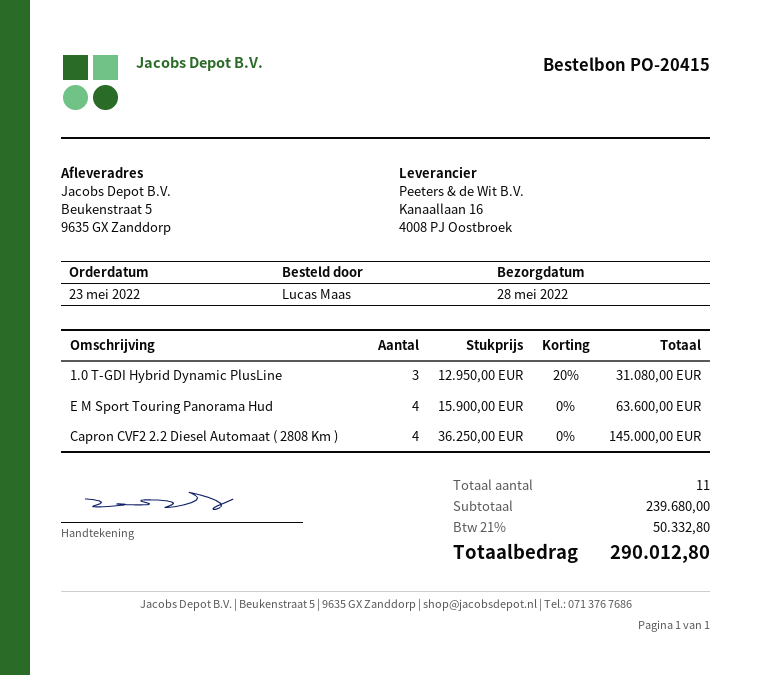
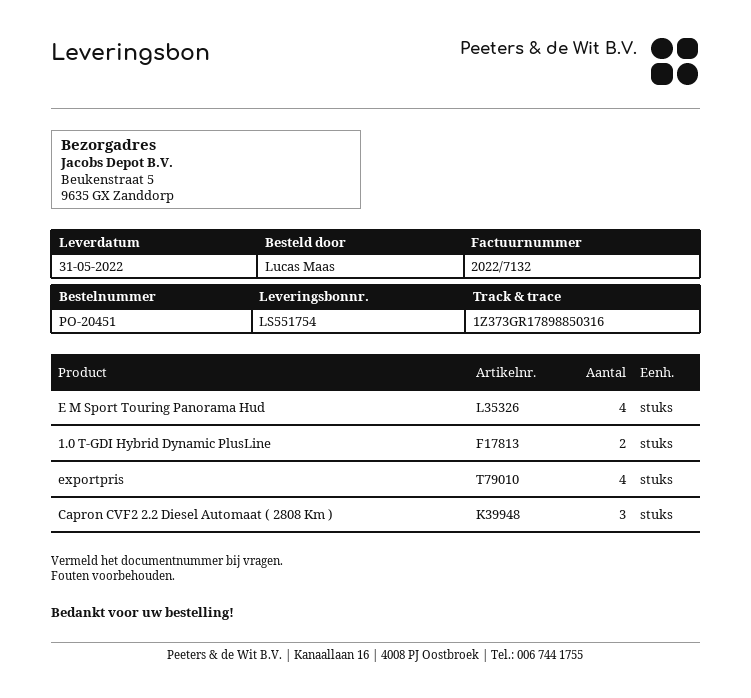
order number: PO-20415 -> PO-20451
delivery date: 2022-05-28 -> 2022-05-31
1.0 T-GDI Hybrid Dynamic PlusLine: 3 -> 2
Capron CVF2 2.2 Diesel Automaat ( 2808 Km ): 4 -> 3
exportpris: none -> 4

